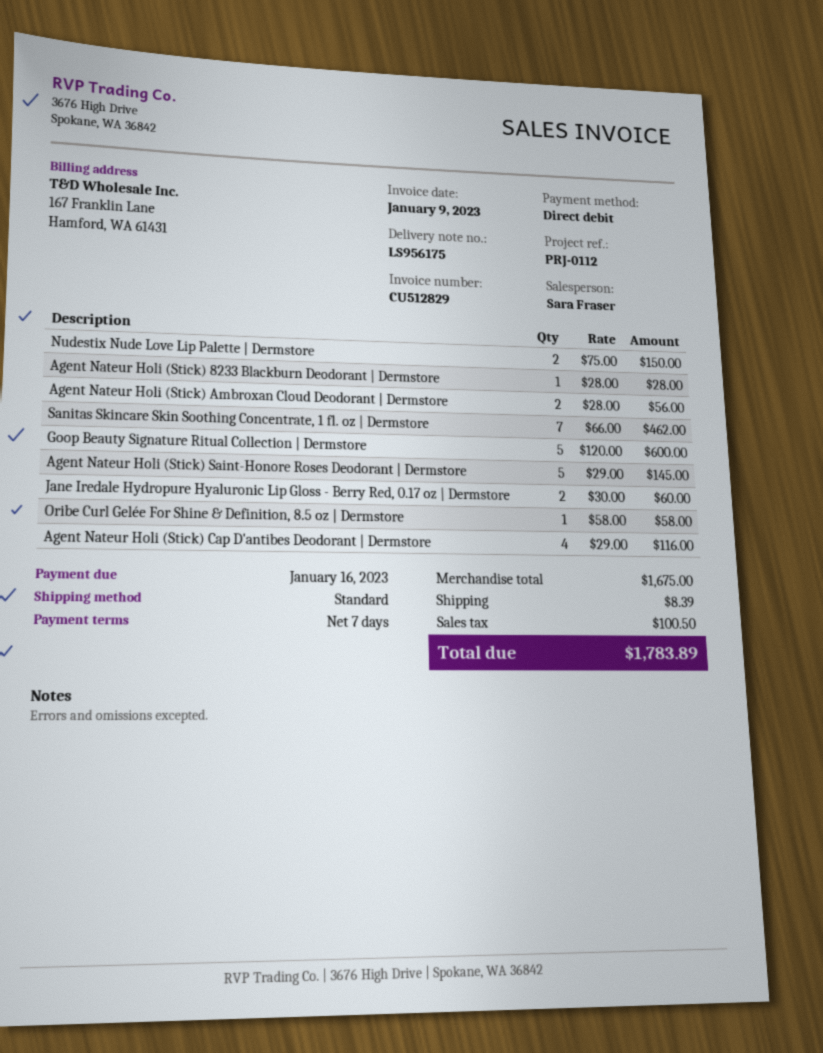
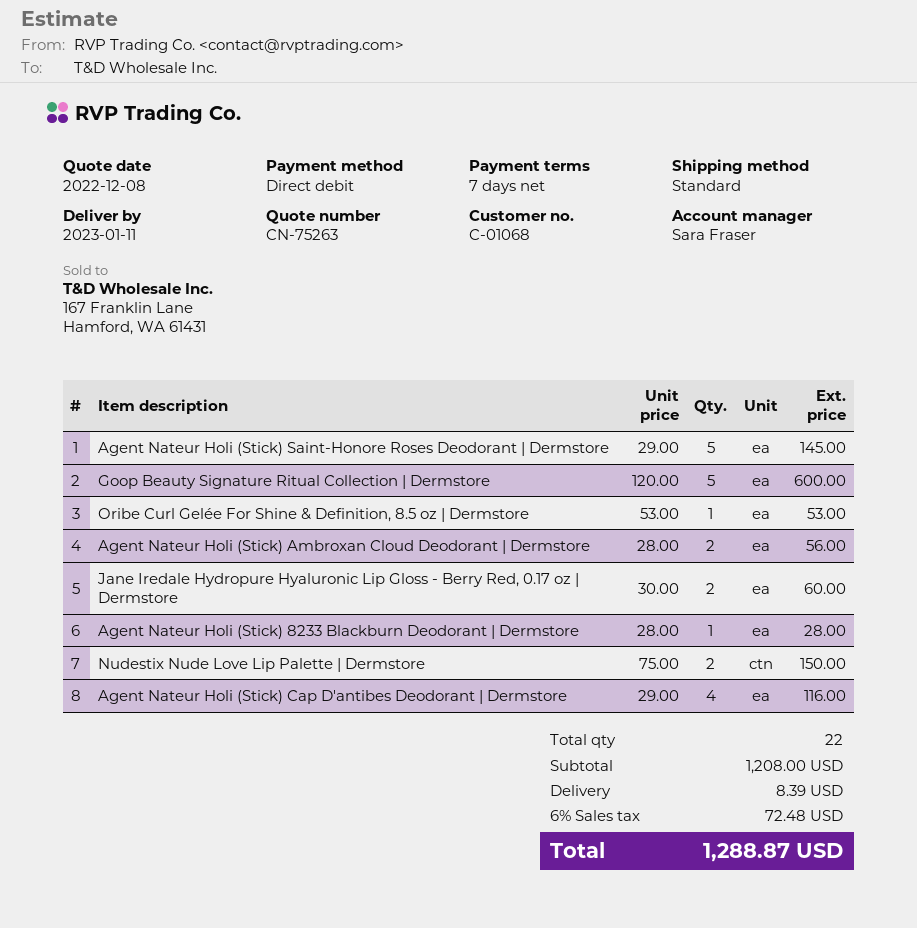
Sanitas Skincare Skin Soothing Concentrate, 1 fl. oz | Dermstore: 7 x 66.00 = 462.00 -> none
Oribe Curl Gelée For Shine & Definition, 8.5 oz | Dermstore: 1 x 58.00 = 58.00 -> 1 x 53.00 = 53.00
subtotal: 1675.00 -> 1208.00
tax: 100.50 -> 72.48
total: 1783.89 -> 1288.87

